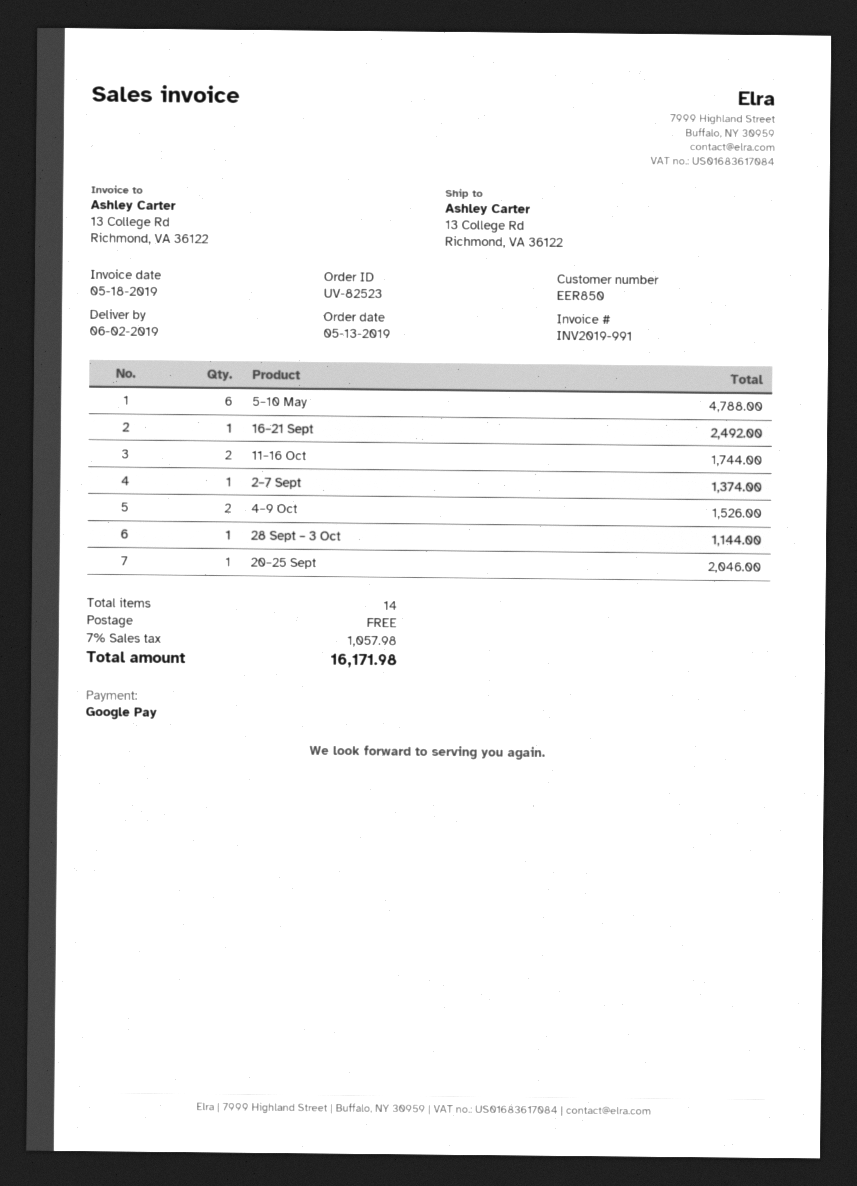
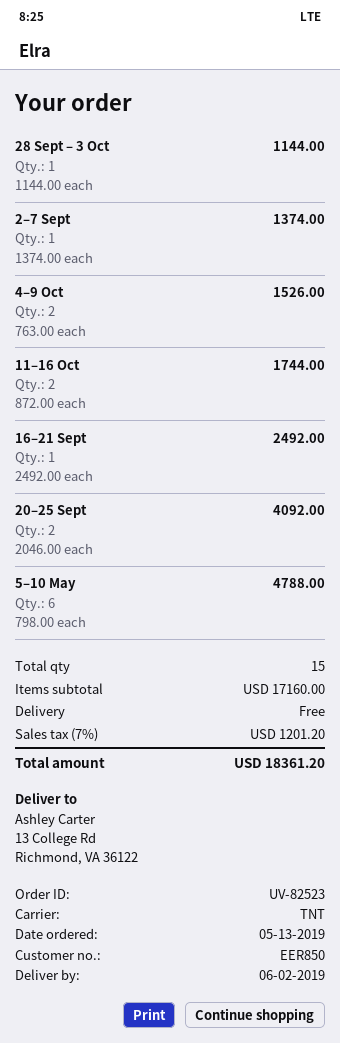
20–25 Sept: 1 for 2046.00 -> 2 for 4092.00
total quantity: 14 -> 15
tax: 7% = 1057.98 -> 7% = 1201.20
total: 16171.98 -> 18361.20

